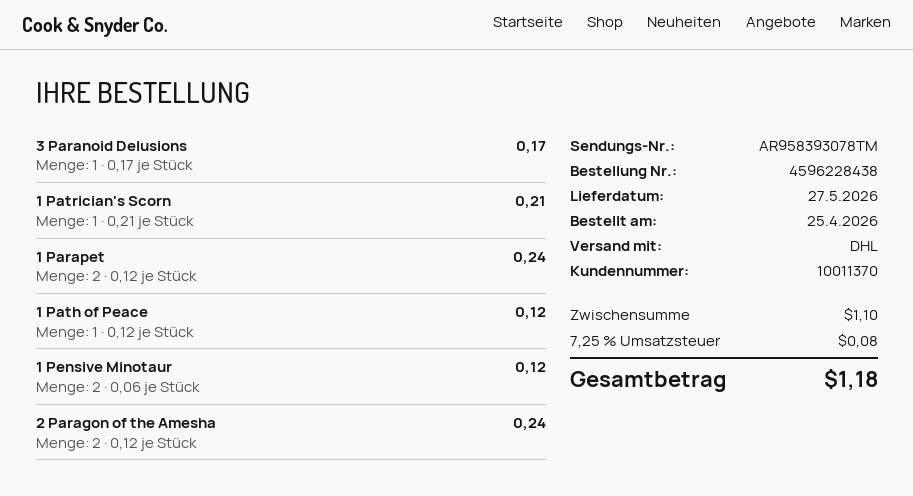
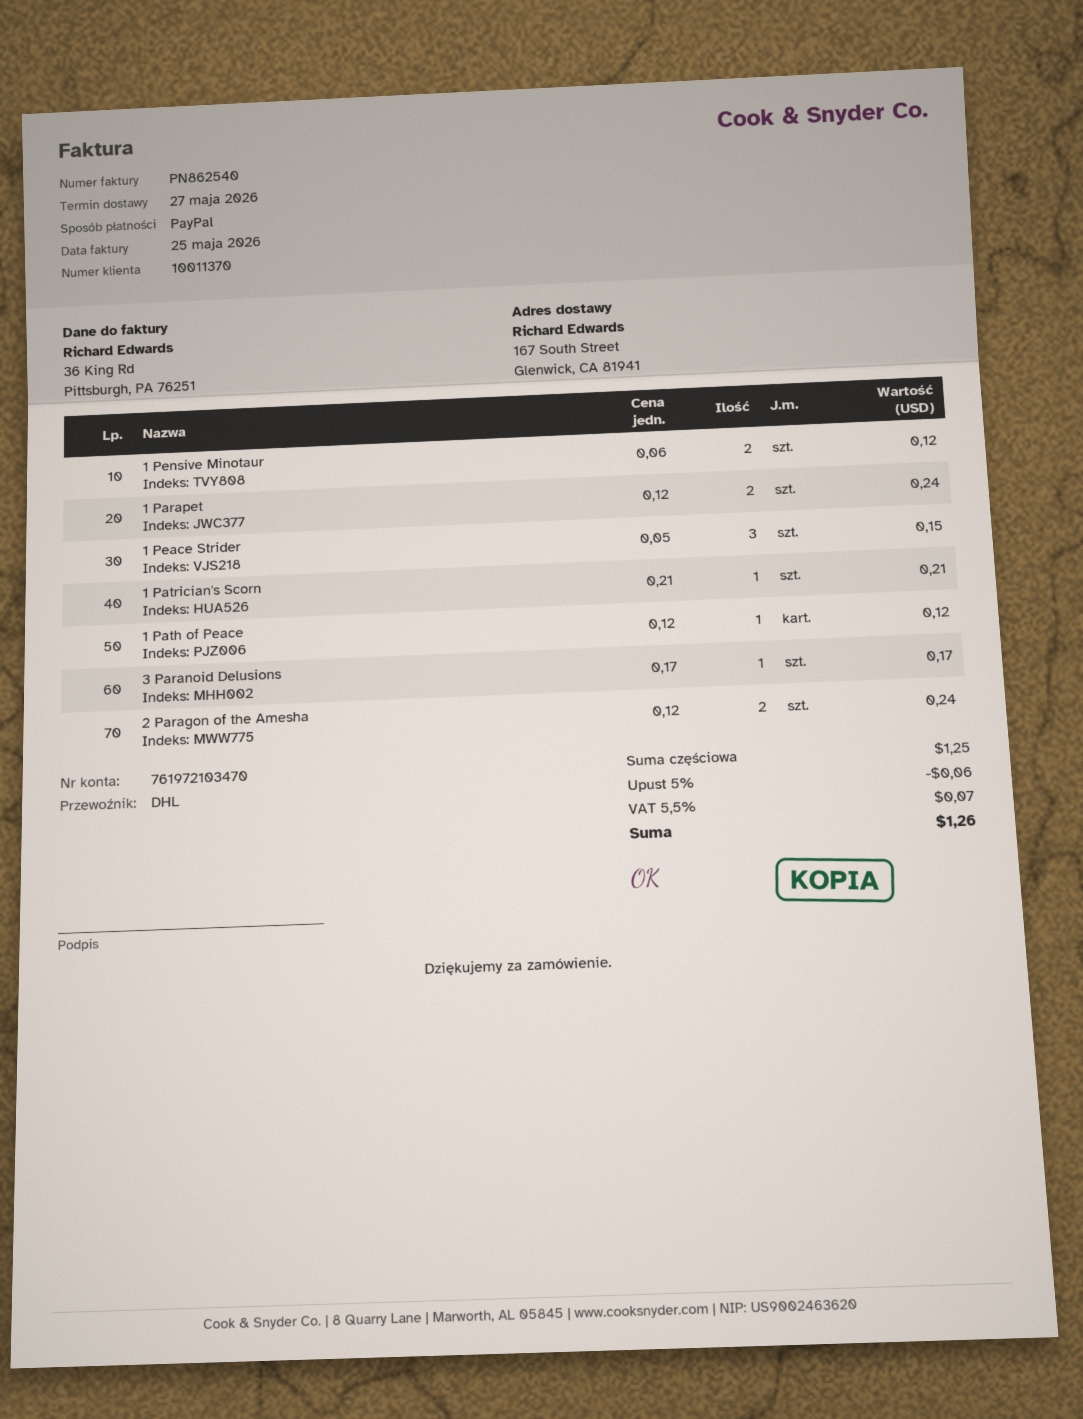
1 Peace Strider: none -> 3 x 0.05 = 0.15
subtotal: 1.10 -> 1.25
discount: none -> 5% = 0.06
tax: 7.25% = 0.08 -> 5.5% = 0.07
total: 1.18 -> 1.26

